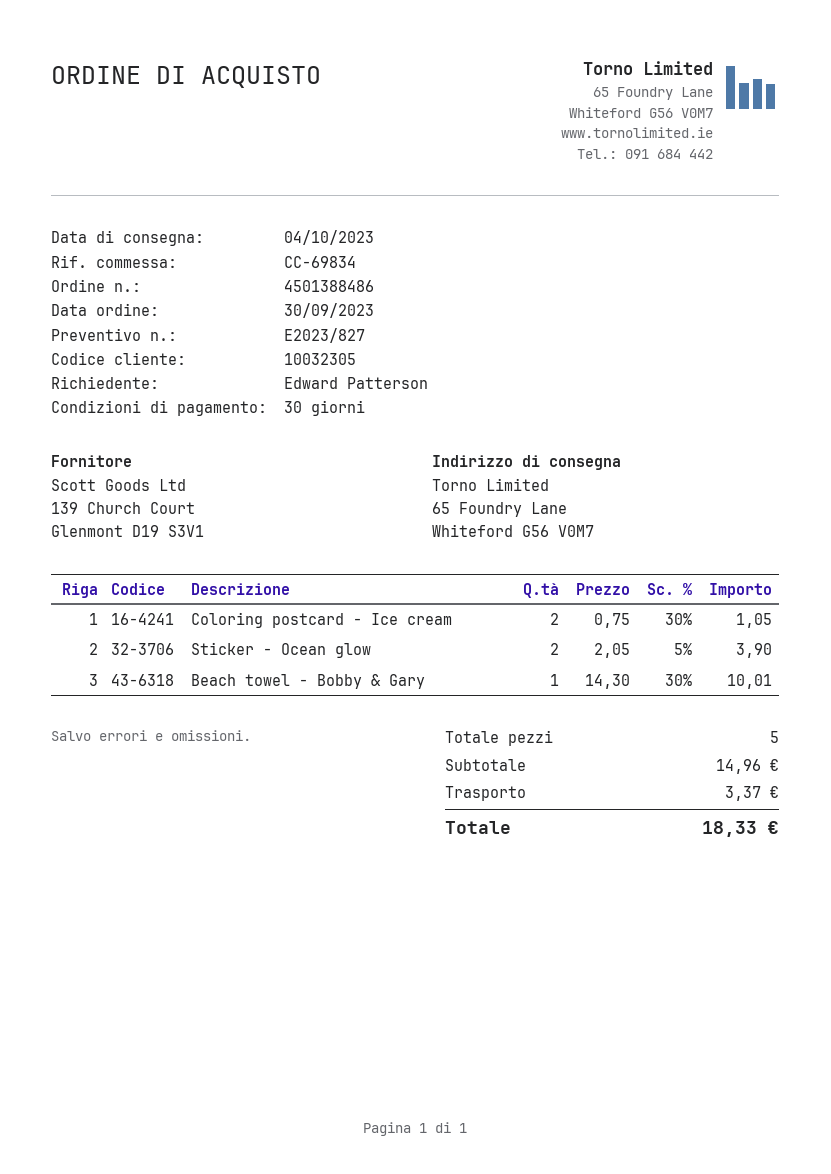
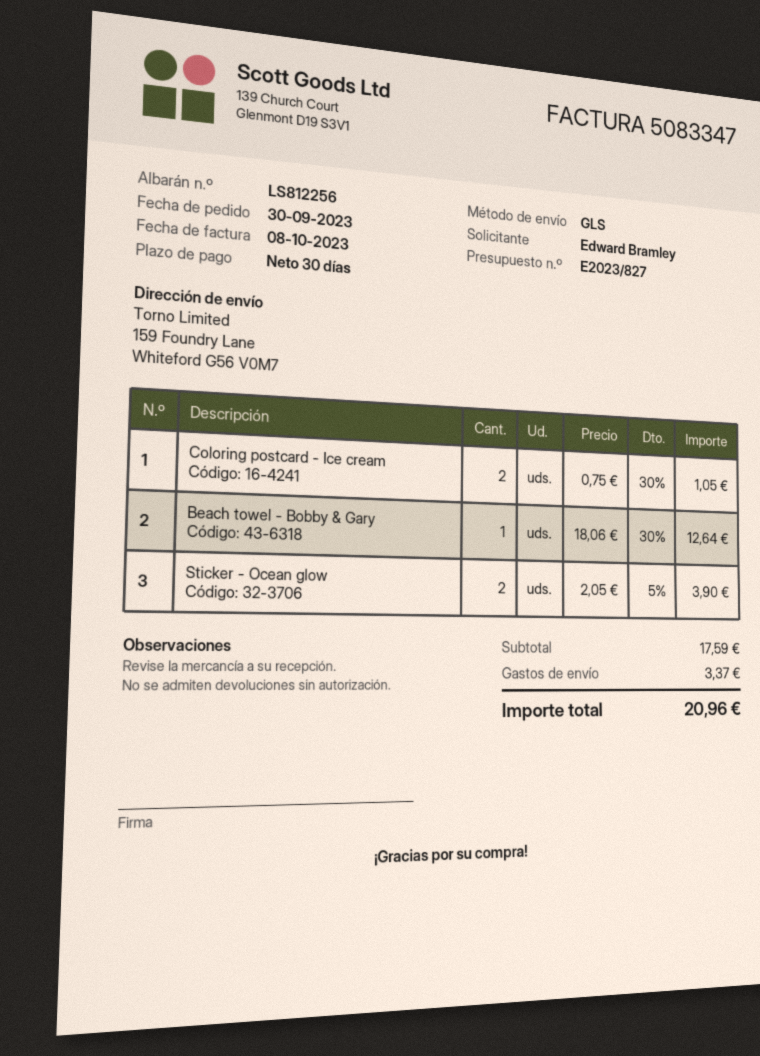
ordered by: Edward Patterson -> Edward Bramley
ship to: 65 Foundry Lane, Whiteford G56 V0M7 -> 159 Foundry Lane, Whiteford G56 V0M7
Beach towel - Bobby & Gary: 1 x 14.30 - 30% = 10.01 -> 1 x 18.06 - 30% = 12.64
subtotal: 14.96 -> 17.59
total: 18.33 -> 20.96

